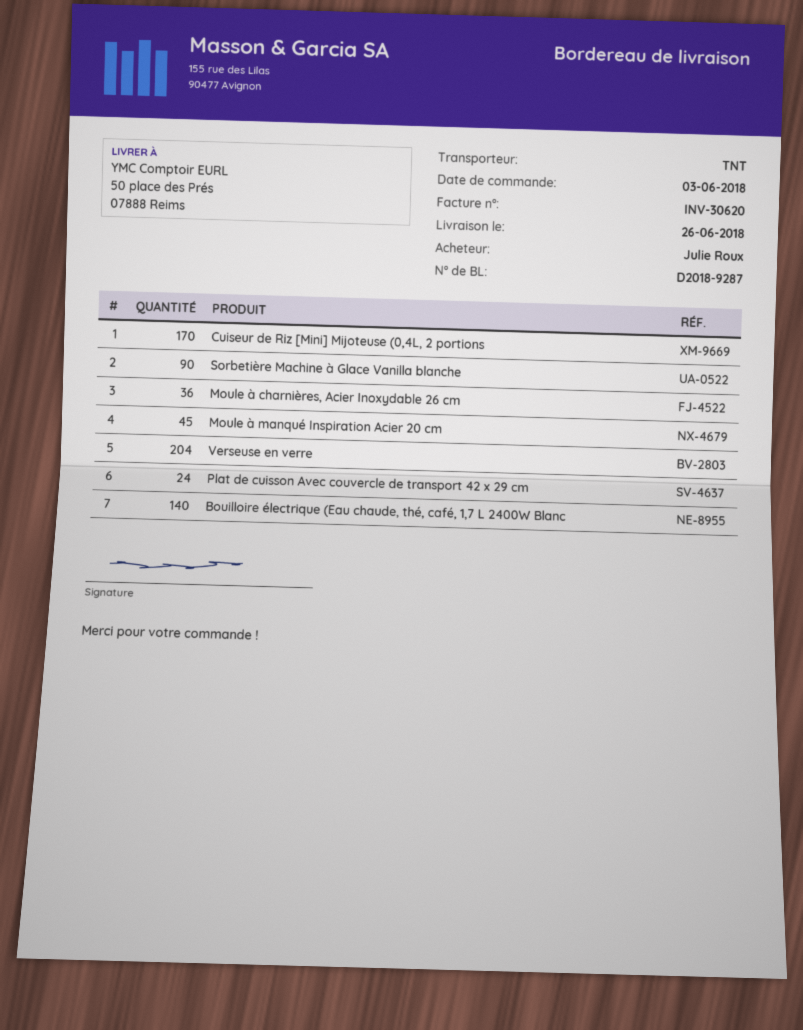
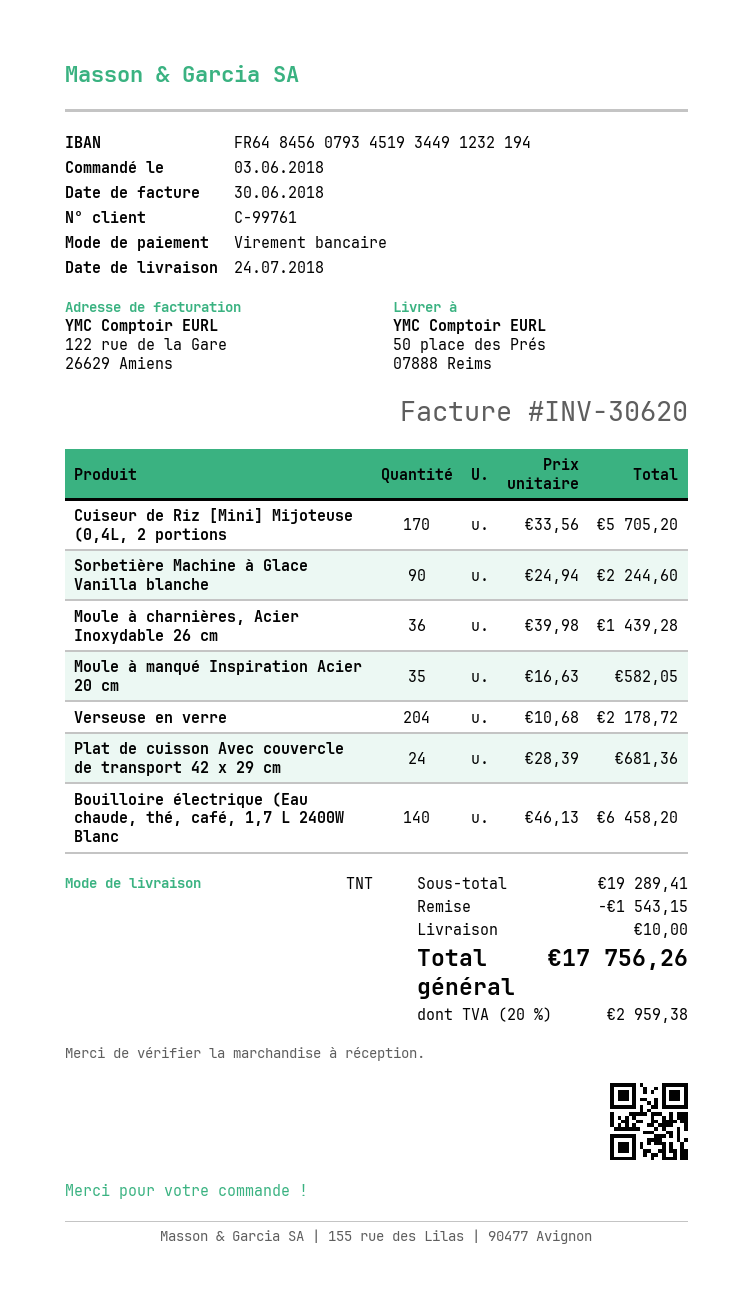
delivery date: 2018-06-26 -> 2018-07-24
Moule à manqué Inspiration Acier 20 cm: 45 -> 35

